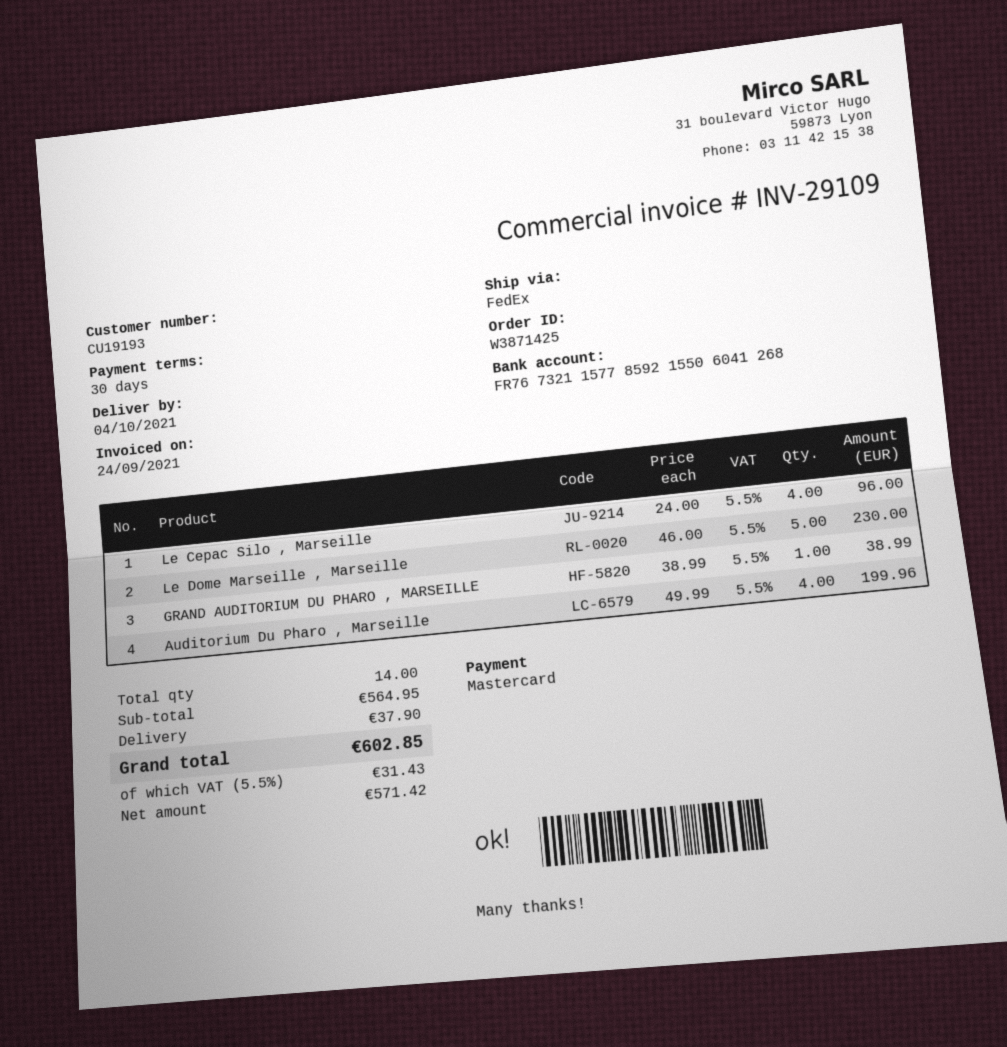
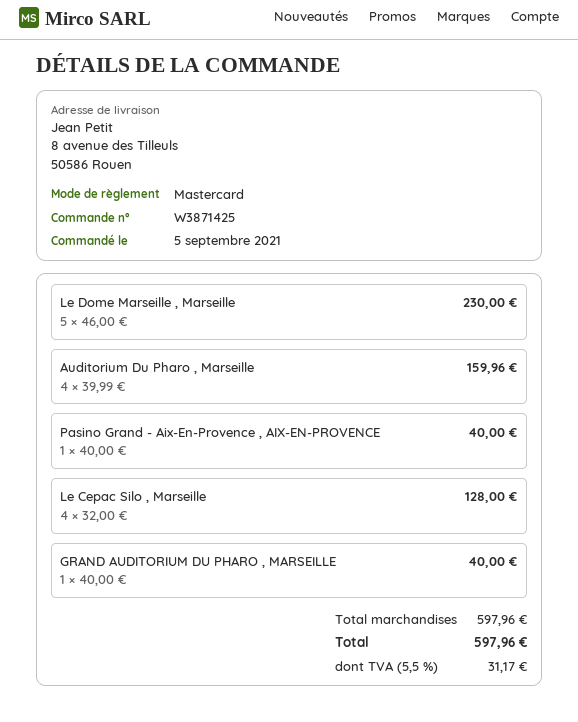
Le Cepac Silo , Marseille: 4 x 24.00 = 96.00 -> 4 x 32.00 = 128.00
GRAND AUDITORIUM DU PHARO , MARSEILLE: 1 x 38.99 = 38.99 -> 1 x 40.00 = 40.00
Auditorium Du Pharo , Marseille: 4 x 49.99 = 199.96 -> 4 x 39.99 = 159.96
Pasino Grand - Aix-En-Provence , AIX-EN-PROVENCE: none -> 1 x 40.00 = 40.00
subtotal: 564.95 -> 597.96
shipping: 37.90 -> none
tax: 5.5% = 31.43 -> 5.5% = 31.17
total: 602.85 -> 597.96

